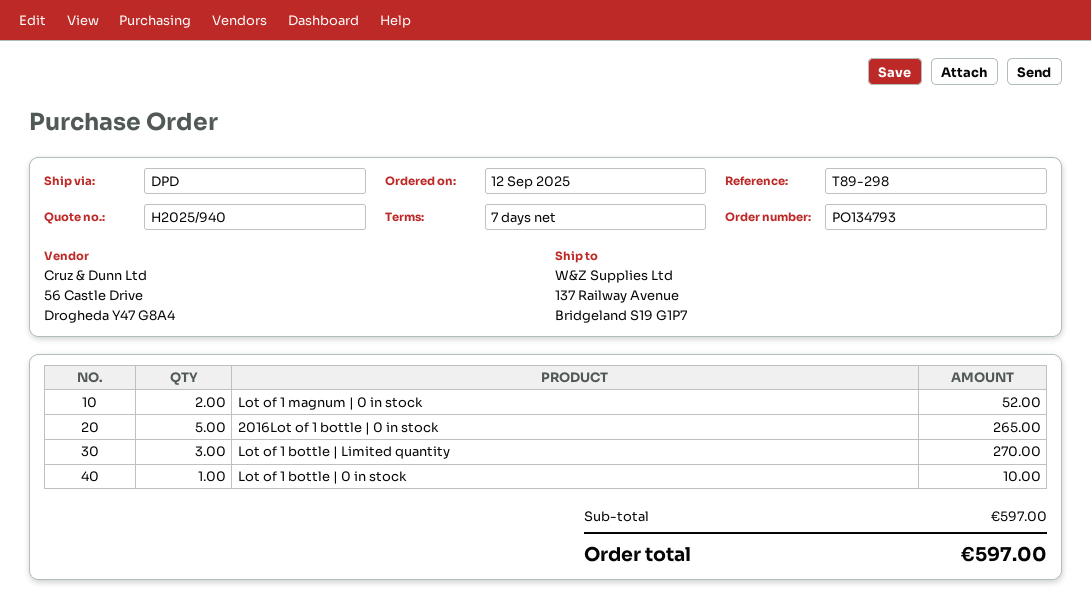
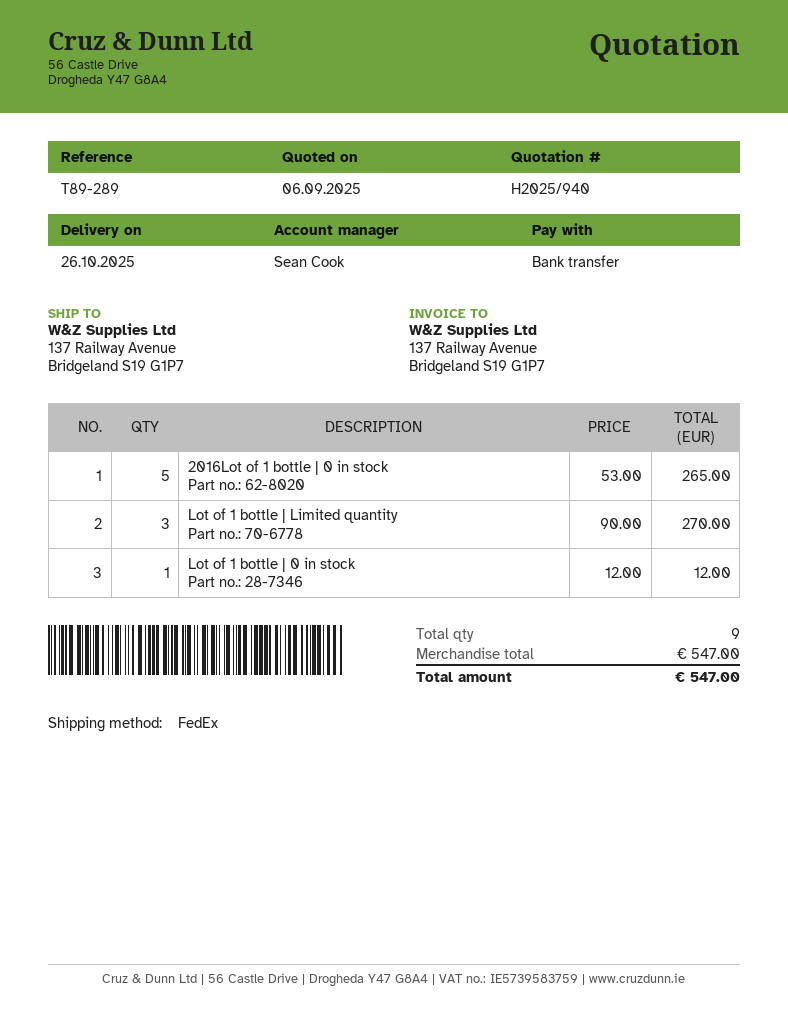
reference: T89-298 -> T89-289
shipping method: DPD -> FedEx
Lot of 1 magnum | 0 in stock: 2 for 52.00 -> none
Lot of 1 bottle | 0 in stock: 1 for 10.00 -> 1 for 12.00
subtotal: 597.00 -> 547.00
total: 597.00 -> 547.00

